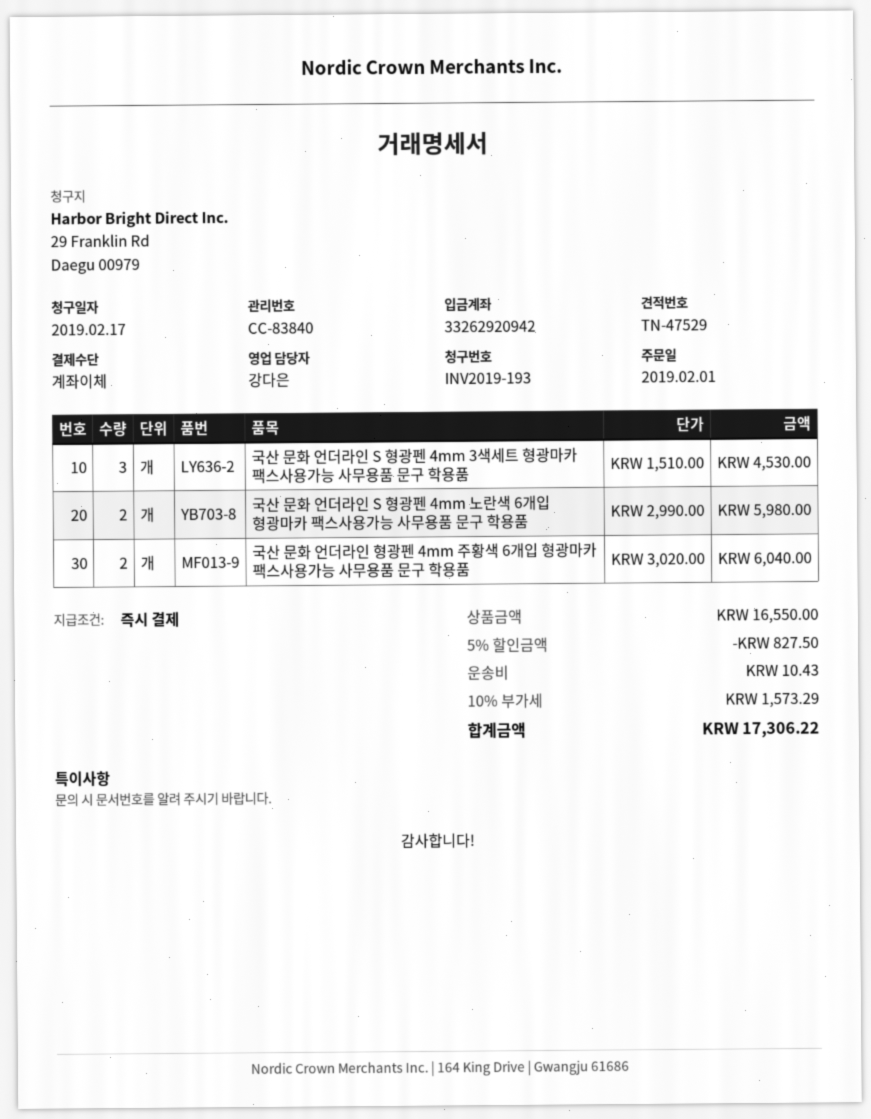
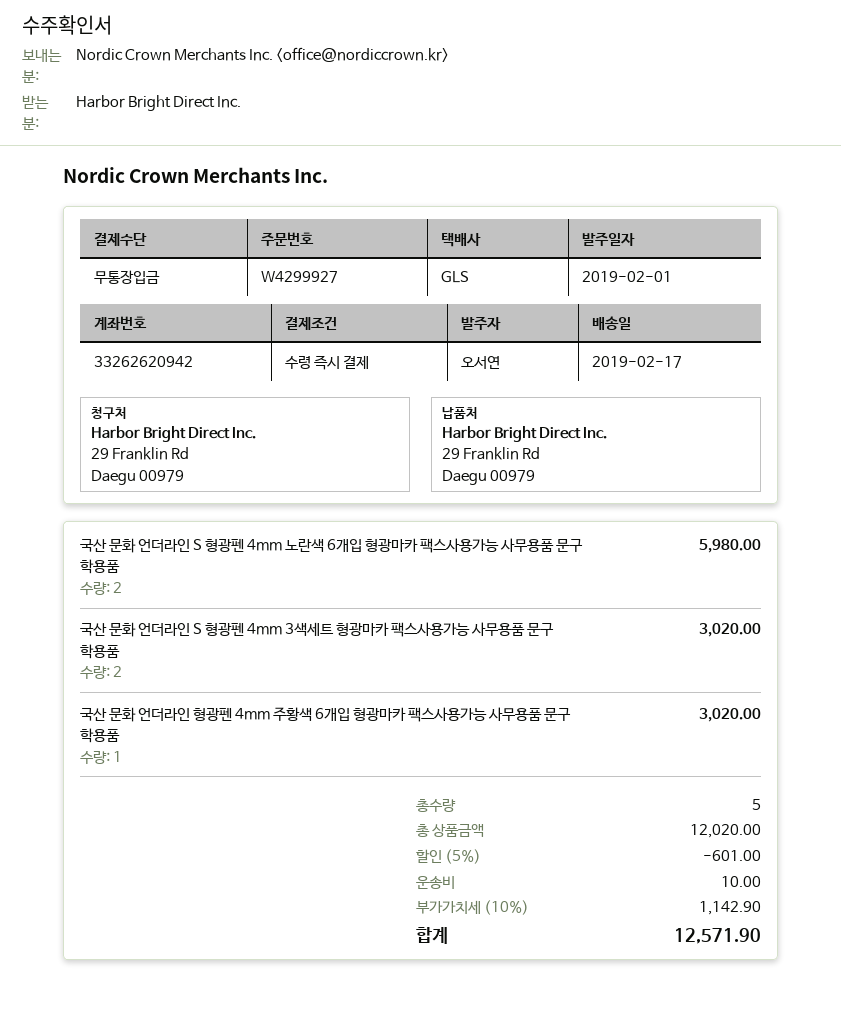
bank account: 33262920942 -> 33262620942
국산 문화 언더라인 S 형광펜 4mm 3색세트 형광마카 팩스사용가능 사무용품 문구 학용품: 3 for 4530.00 -> 2 for 3020.00
국산 문화 언더라인 형광펜 4mm 주황색 6개입 형광마카 팩스사용가능 사무용품 문구 학용품: 2 for 6040.00 -> 1 for 3020.00
subtotal: 16550.00 -> 12020.00
discount: 5% = 827.50 -> 5% = 601.00
shipping: 10.43 -> 10.00
tax: 10% = 1573.29 -> 10% = 1142.90
total: 17306.22 -> 12571.90

